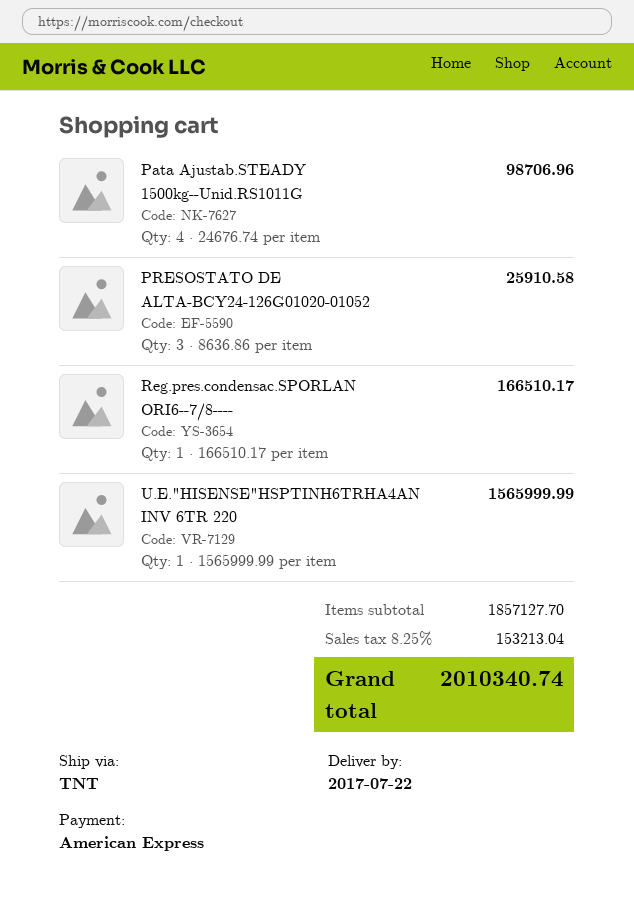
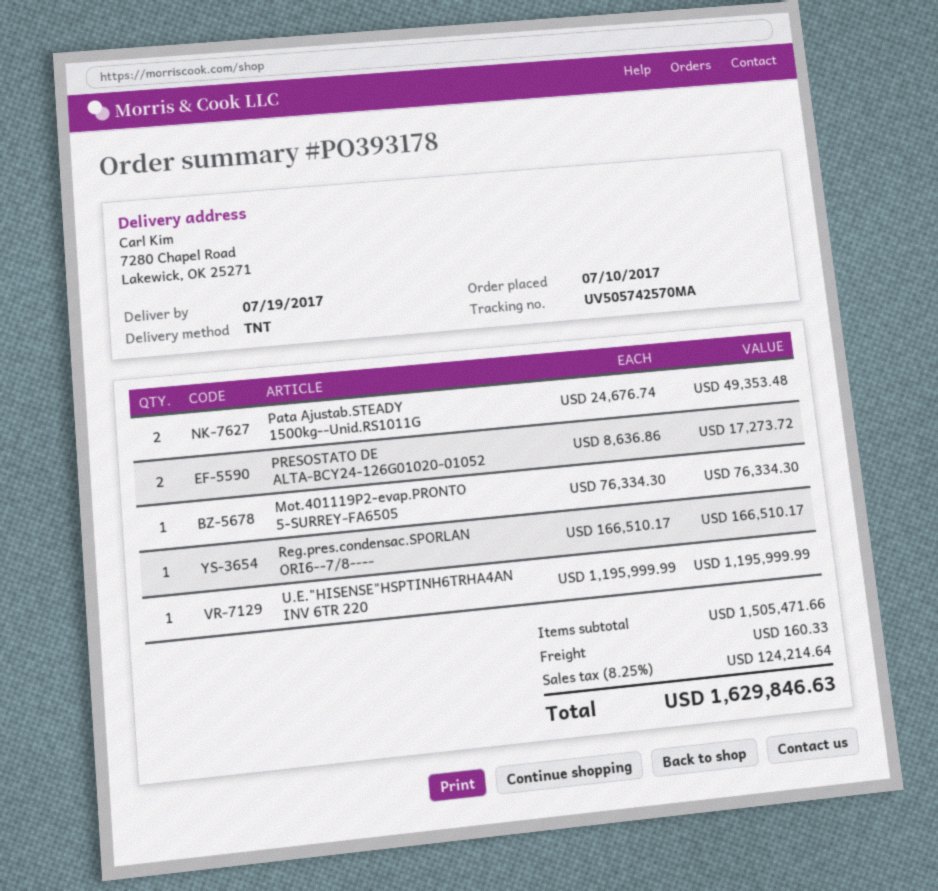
delivery date: 2017-07-22 -> 2017-07-19
Pata Ajustab.STEADY 1500kg--Unid.RS1011G: 4 x 24676.74 = 98706.96 -> 2 x 24676.74 = 49353.48
PRESOSTATO DE ALTA-BCY24-126G01020-01052: 3 x 8636.86 = 25910.58 -> 2 x 8636.86 = 17273.72
U.E."HISENSE"HSPTINH6TRHA4AN INV 6TR 220: 1 x 1565999.99 = 1565999.99 -> 1 x 1195999.99 = 1195999.99
Mot.401119P2-evap.PRONTO 5-SURREY-FA6505: none -> 1 x 76334.30 = 76334.30
subtotal: 1857127.70 -> 1505471.66
shipping: none -> 160.33
tax: 8.25% = 153213.04 -> 8.25% = 124214.64
total: 2010340.74 -> 1629846.63

